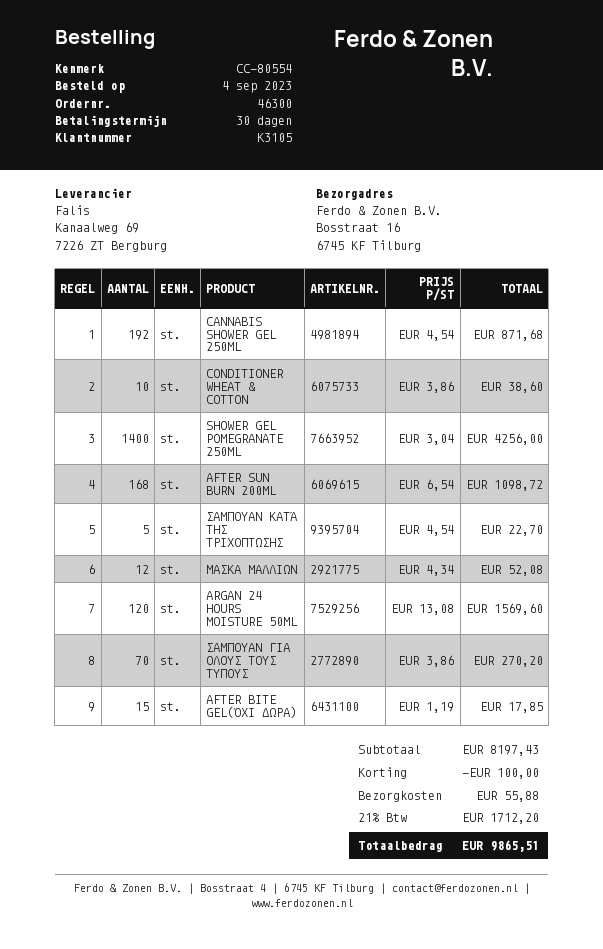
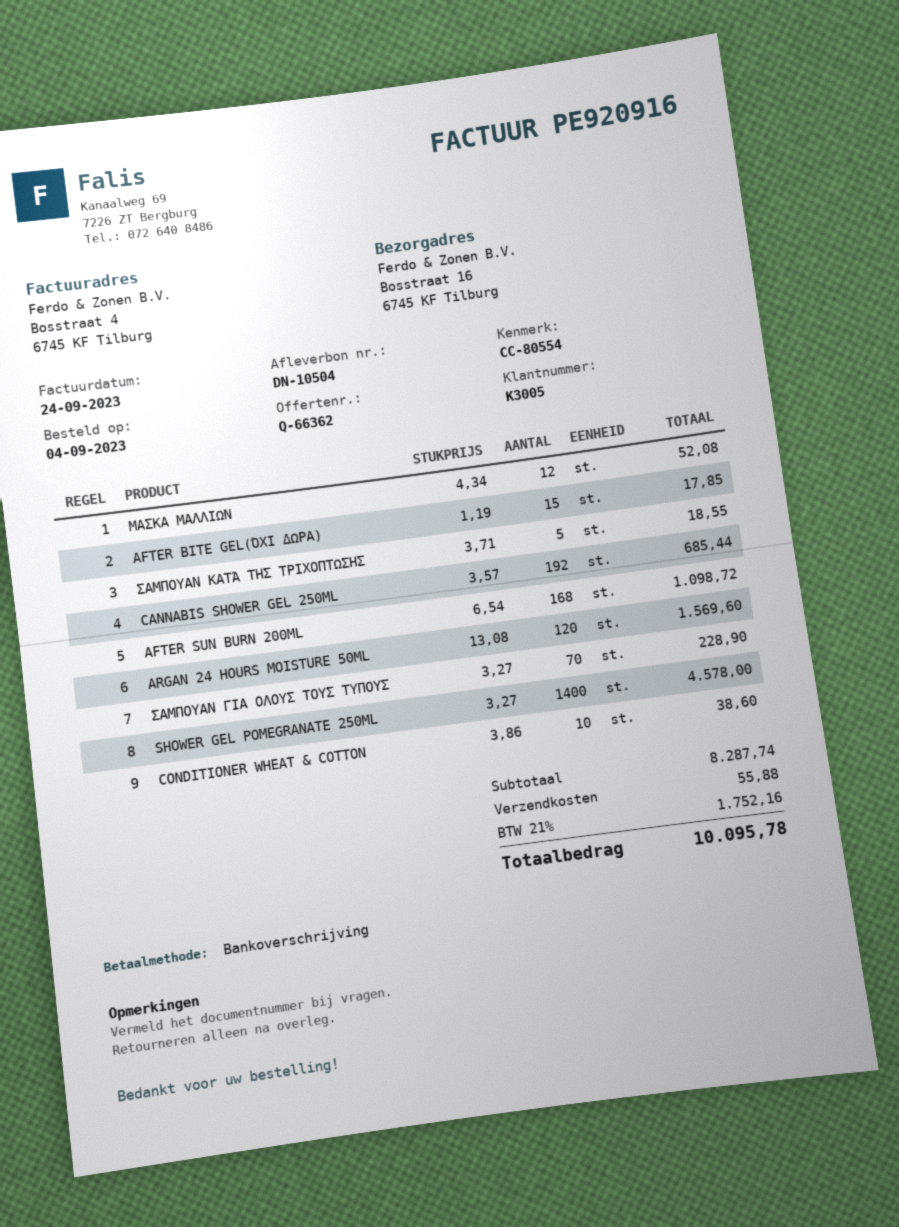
customer number: K3105 -> K3005
CANNABIS SHOWER GEL 250ML: 192 x 4.54 = 871.68 -> 192 x 3.57 = 685.44
SHOWER GEL POMEGRANATE 250ML: 1400 x 3.04 = 4256.00 -> 1400 x 3.27 = 4578.00
ΣΑΜΠΟΥΑΝ ΚΑΤΆ ΤΗΣ ΤΡΙΧΟΠΤΩΣΗΣ: 5 x 4.54 = 22.70 -> 5 x 3.71 = 18.55
ΣΑΜΠΟΥΑΝ ΓΙΑ ΟΛΟΥΣ ΤΟΥΣ ΤΥΠΟΥΣ: 70 x 3.86 = 270.20 -> 70 x 3.27 = 228.90
subtotal: 8197.43 -> 8287.74
discount: 100.00 -> none
tax: 21% = 1712.20 -> 21% = 1752.16
total: 9865.51 -> 10095.78

